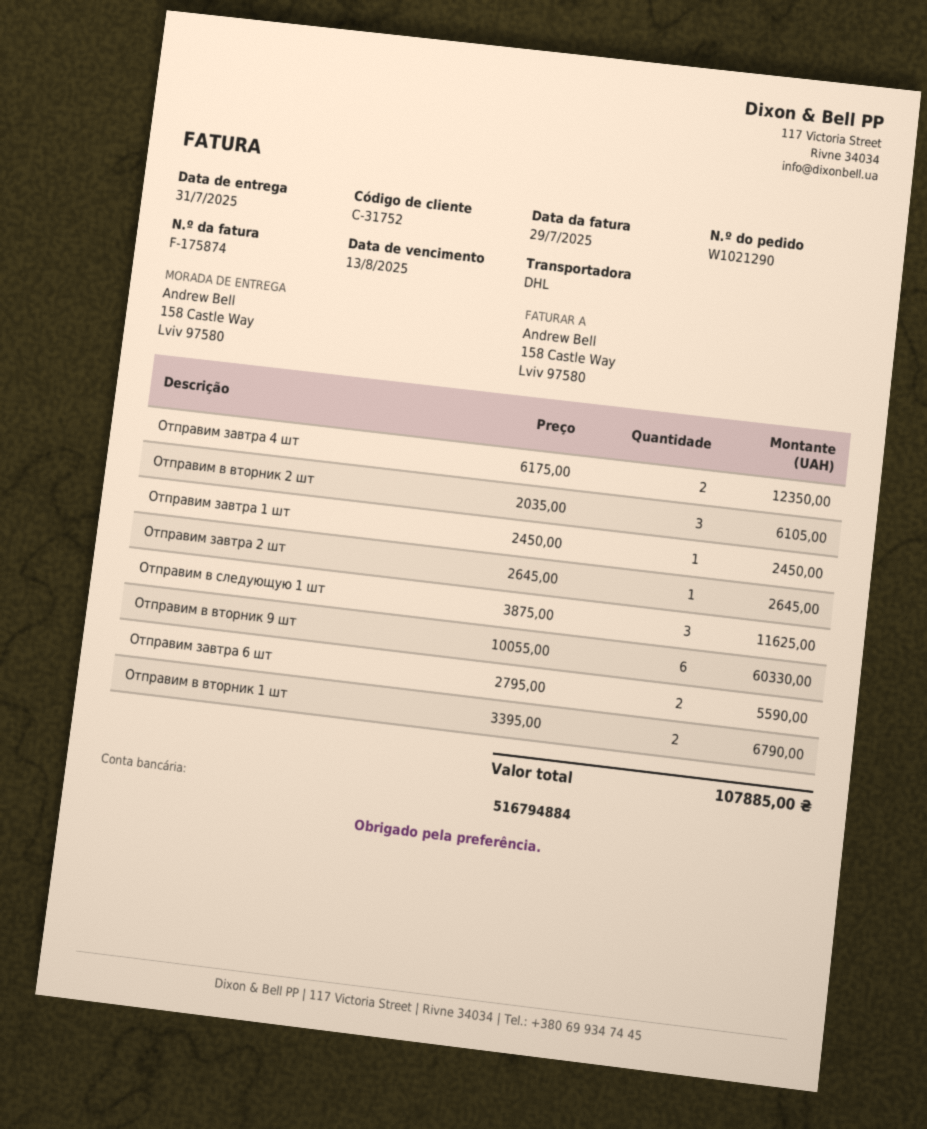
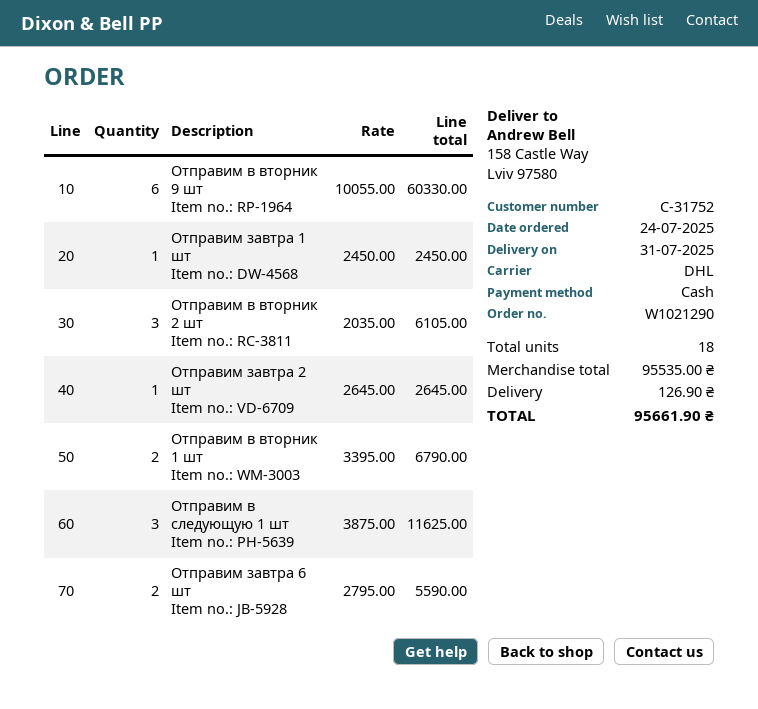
Отправим завтра 4 шт: 2 x 6175.00 = 12350.00 -> none
shipping: none -> 126.90
total: 107885.00 -> 95661.90

